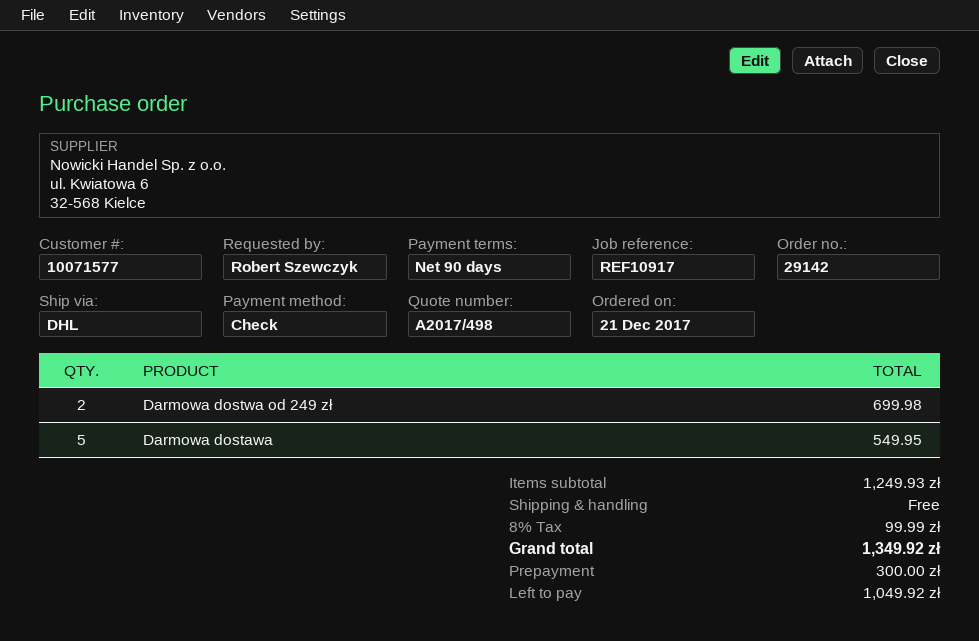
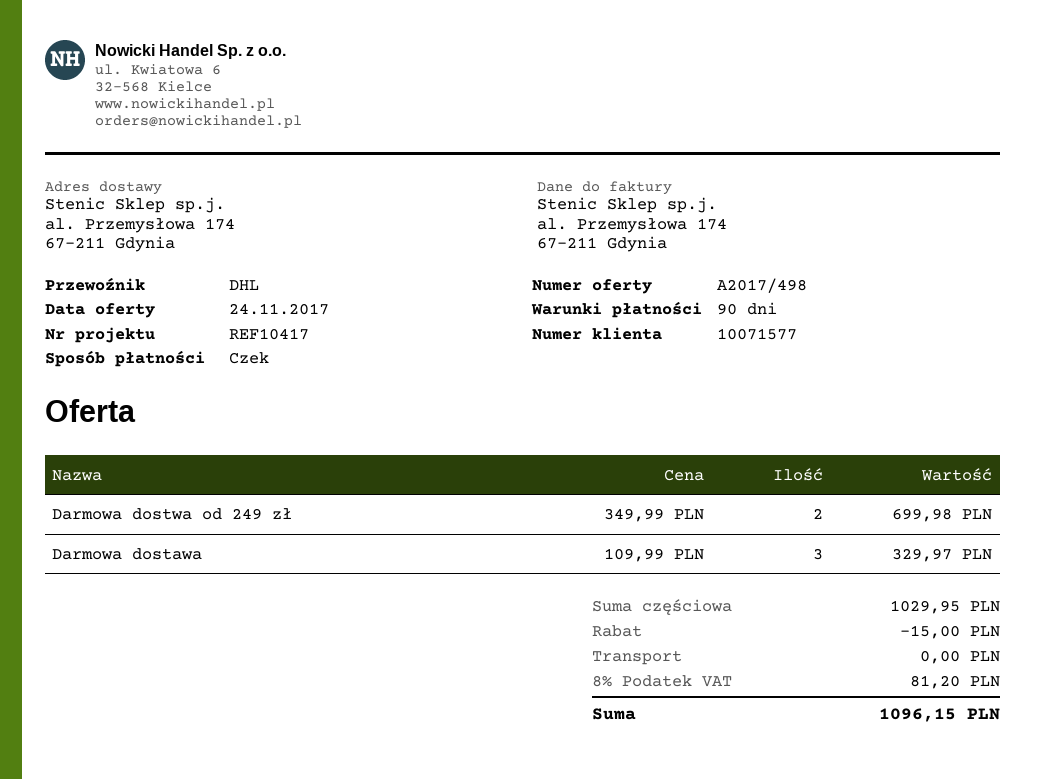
reference: REF10917 -> REF10417
Darmowa dostawa: 5 for 549.95 -> 3 for 329.97
subtotal: 1249.93 -> 1029.95
discount: none -> 15.00
tax: 8% = 99.99 -> 8% = 81.20
total: 1349.92 -> 1096.15

